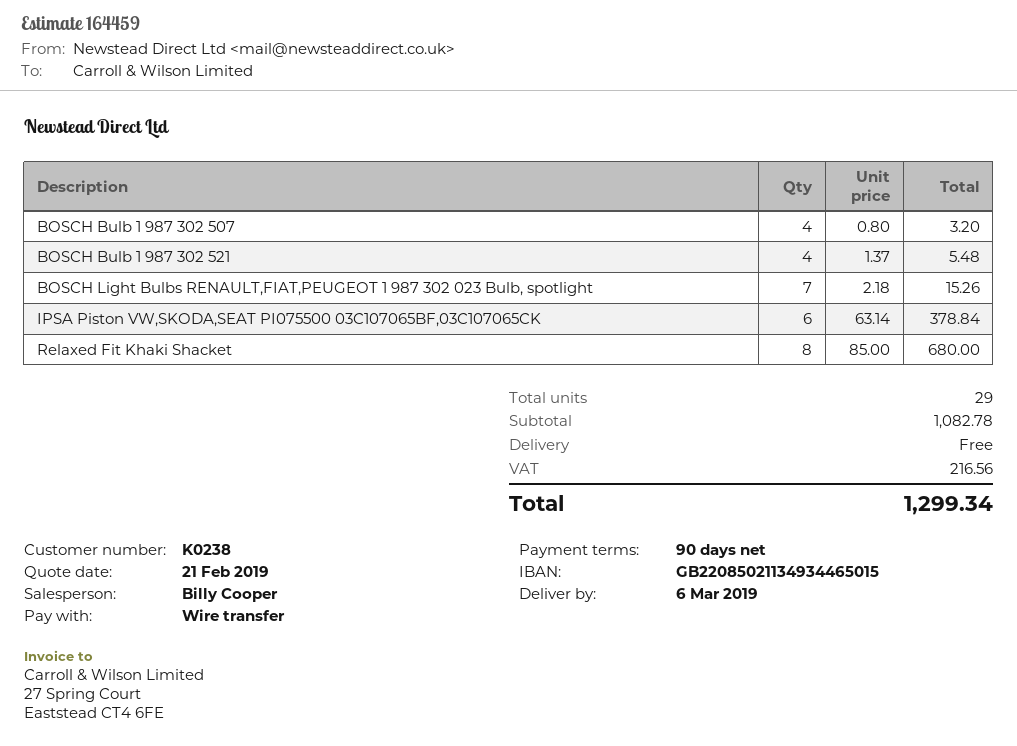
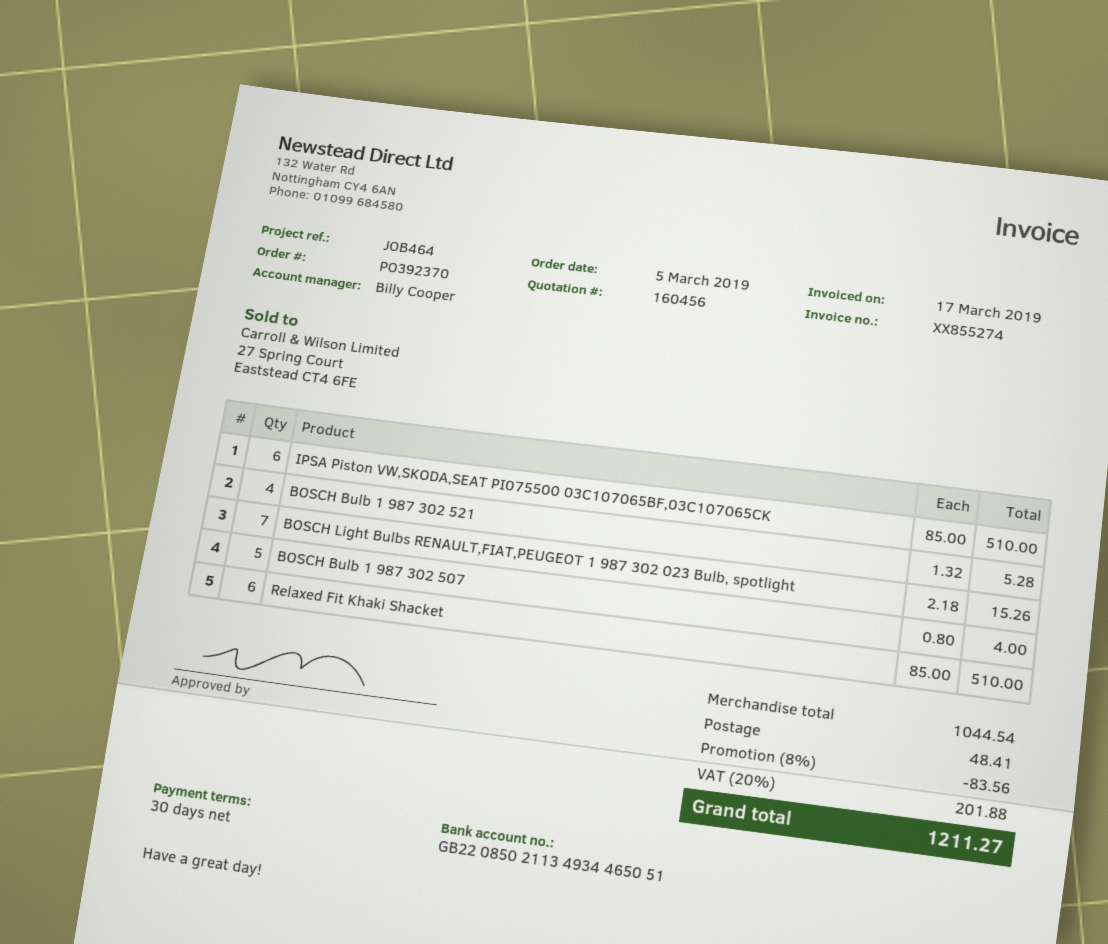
quote number: 164459 -> 160456
payment terms: 90 days -> 30 days
bank account: GB22085021134934465015 -> GB22085021134934465051
BOSCH Bulb 1 987 302 507: 4 x 0.80 = 3.20 -> 5 x 0.80 = 4.00
BOSCH Bulb 1 987 302 521: 4 x 1.37 = 5.48 -> 4 x 1.32 = 5.28
IPSA Piston VW,SKODA,SEAT PI075500 03C107065BF,03C107065CK: 6 x 63.14 = 378.84 -> 6 x 85.00 = 510.00
Relaxed Fit Khaki Shacket: 8 x 85.00 = 680.00 -> 6 x 85.00 = 510.00
subtotal: 1082.78 -> 1044.54
discount: none -> 8% = 83.56
shipping: 0.00 -> 48.41
tax: 216.56 -> 201.88
total: 1299.34 -> 1211.27

